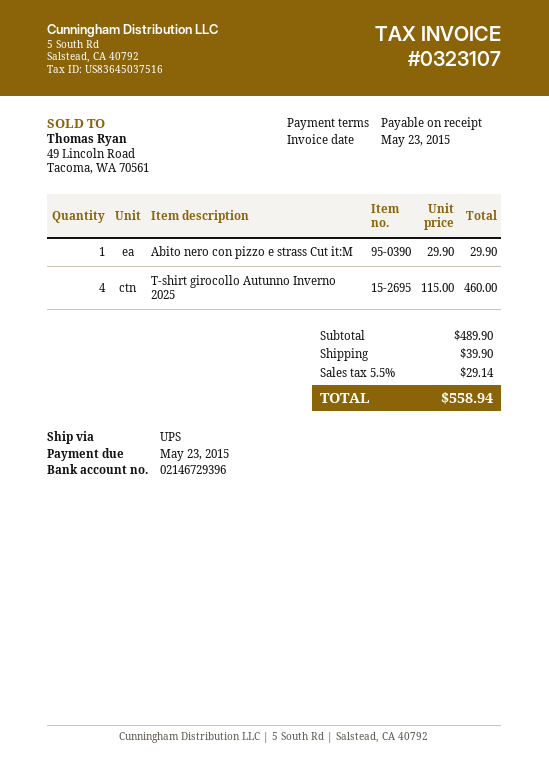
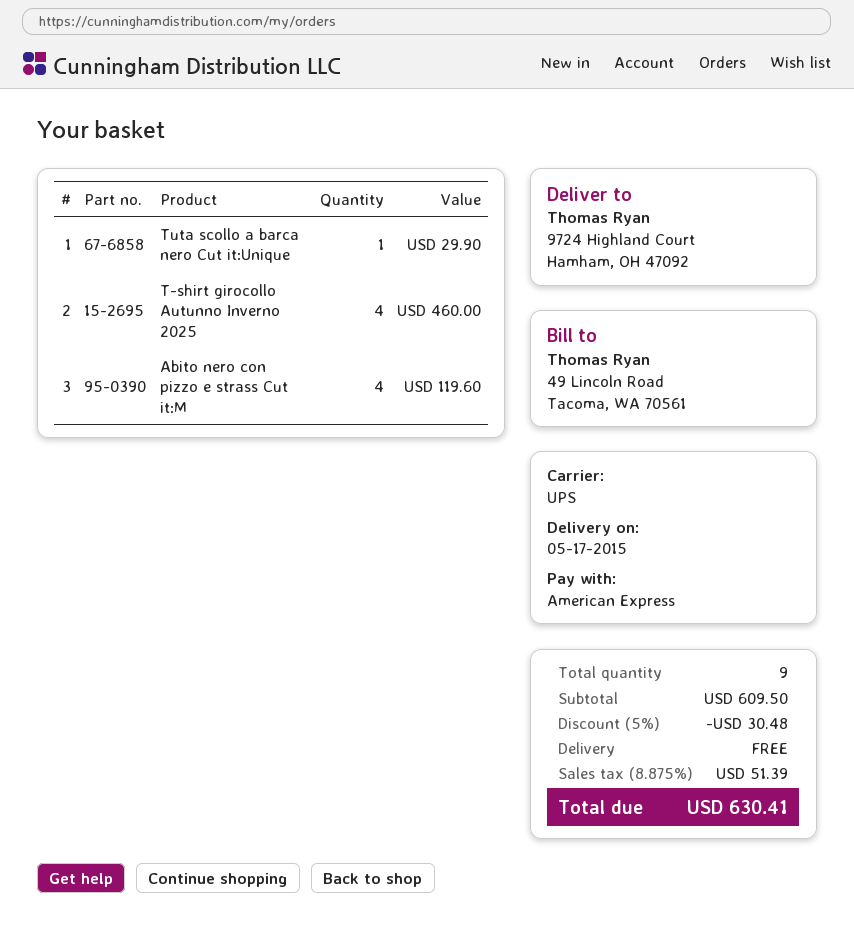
Abito nero con pizzo e strass Cut it:M: 1 for 29.90 -> 4 for 119.60
Tuta scollo a barca nero Cut it:Unique: none -> 1 for 29.90
subtotal: 489.90 -> 609.50
discount: none -> 5% = 30.48
shipping: 39.90 -> 0.00
tax: 5.5% = 29.14 -> 8.875% = 51.39
total: 558.94 -> 630.41

